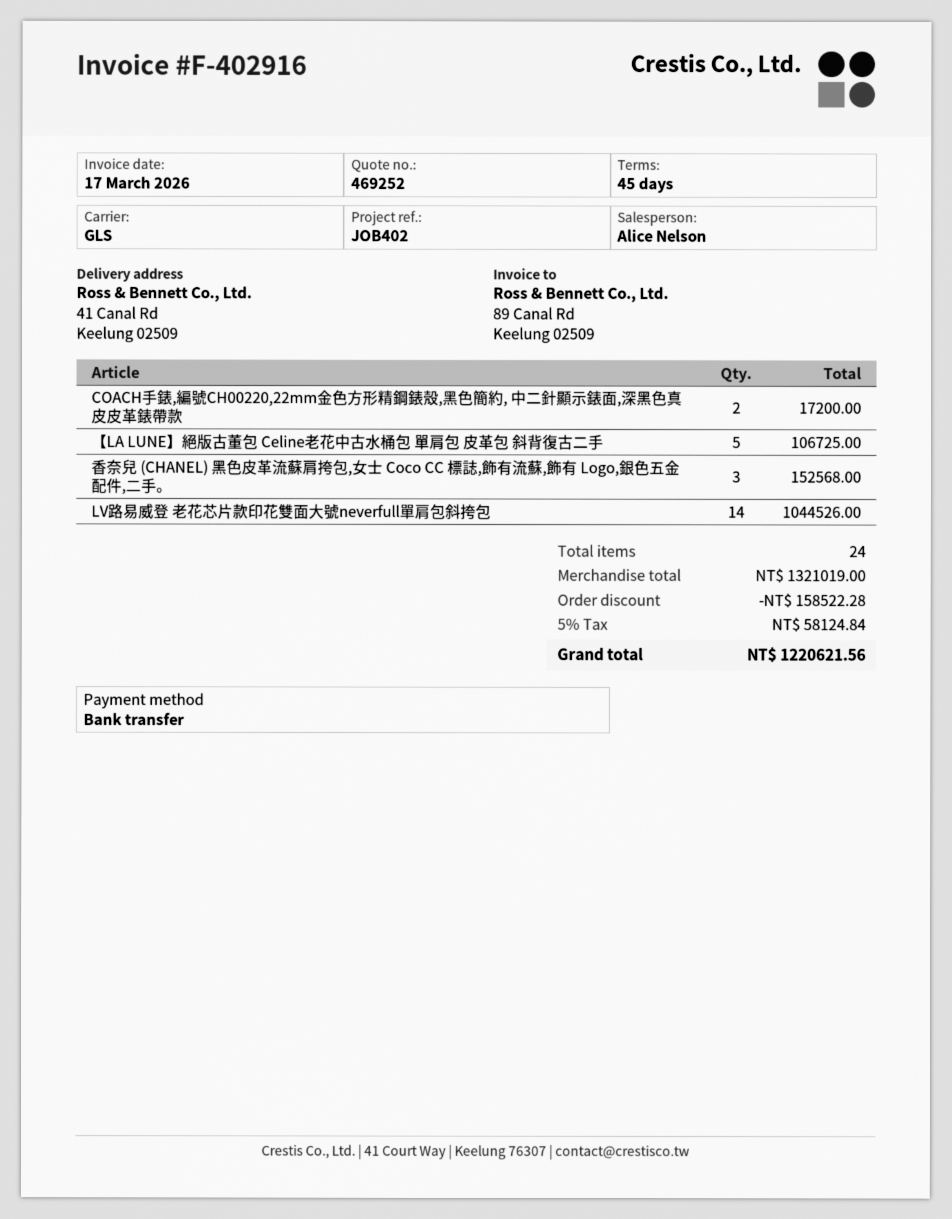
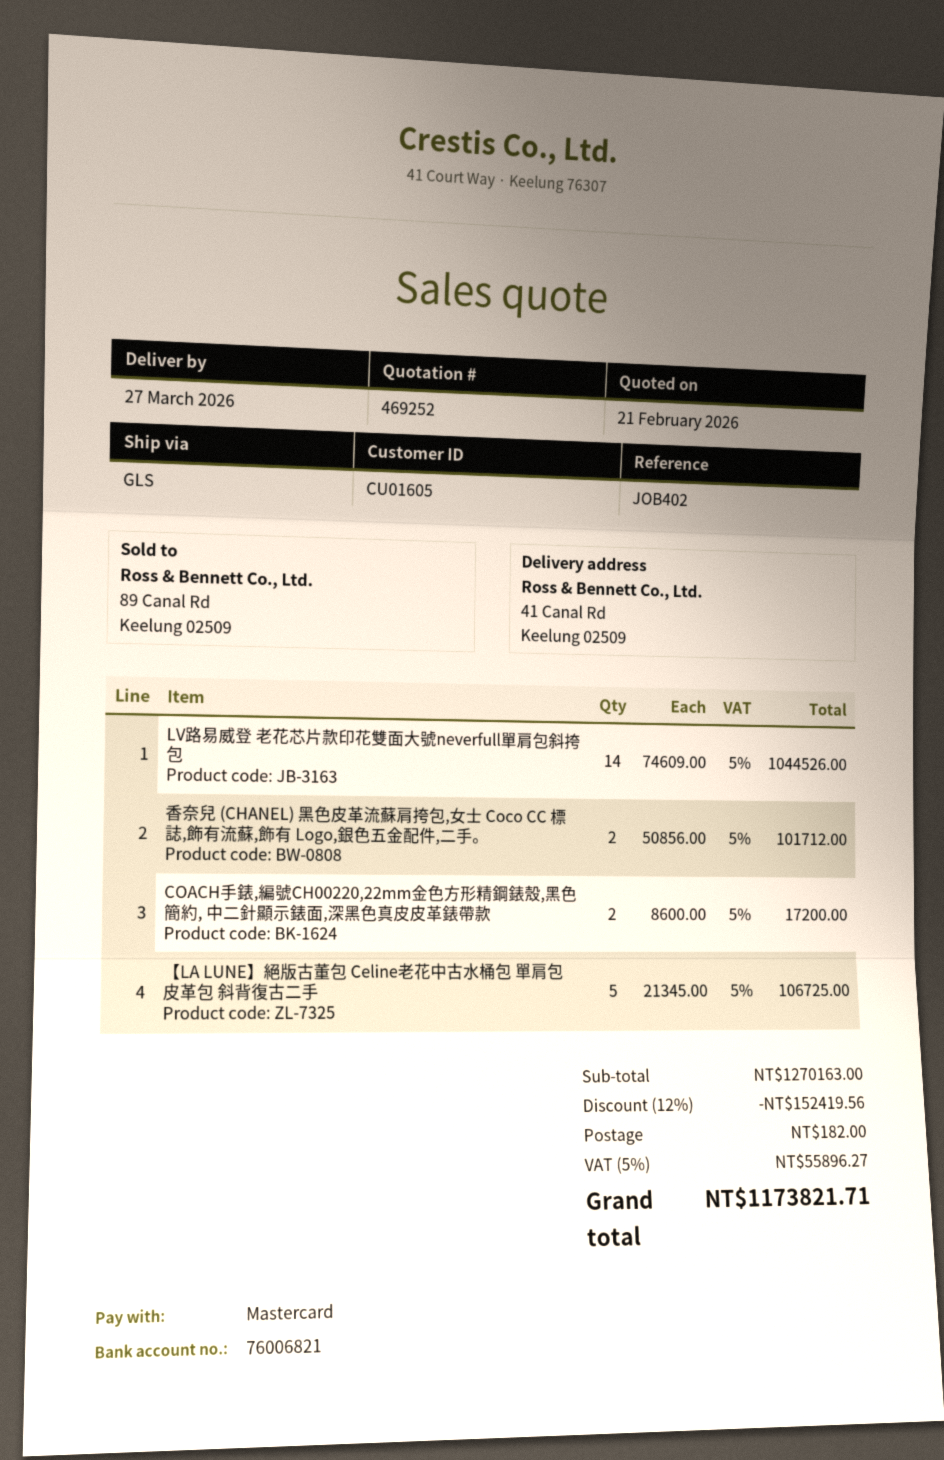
payment method: bank transfer -> Mastercard
香奈兒 (CHANEL) 黑色皮革流蘇肩挎包,女士 Coco CC 標誌,飾有流蘇,飾有 Logo,銀色五金配件,二手。: 3 for 152568.00 -> 2 for 101712.00
subtotal: 1321019.00 -> 1270163.00
discount: 158522.28 -> 152419.56
shipping: none -> 182.00
tax: 5% = 58124.84 -> 5% = 55896.27
total: 1220621.56 -> 1173821.71

